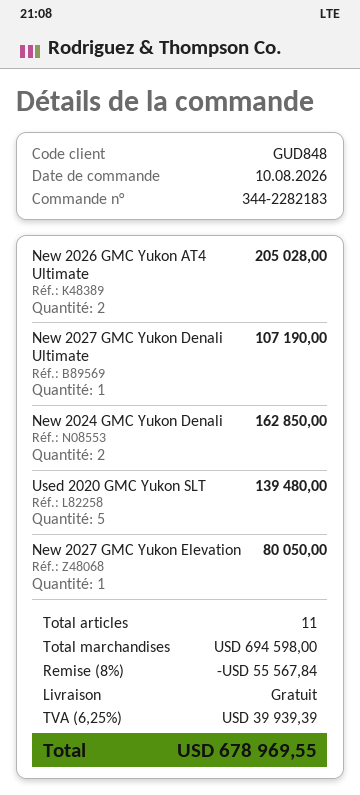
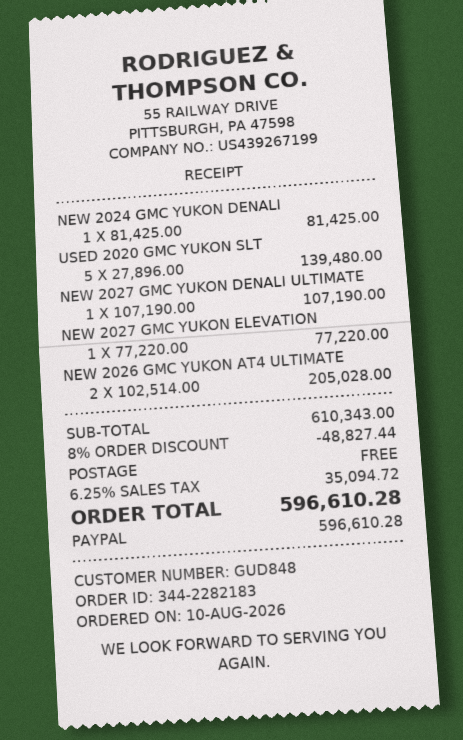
New 2024 GMC Yukon Denali: 2 for 162850.00 -> 1 for 81425.00
New 2027 GMC Yukon Elevation: 1 for 80050.00 -> 1 for 77220.00
subtotal: 694598.00 -> 610343.00
discount: 8% = 55567.84 -> 8% = 48827.44
tax: 6.25% = 39939.39 -> 6.25% = 35094.72
total: 678969.55 -> 596610.28

